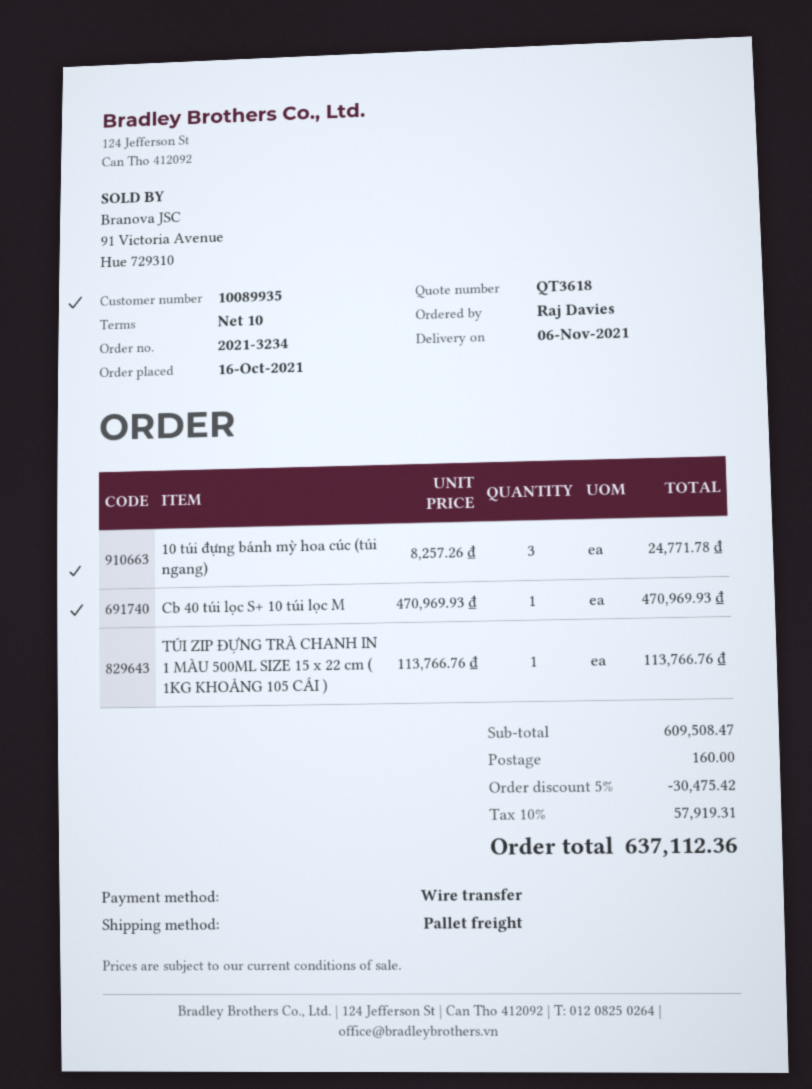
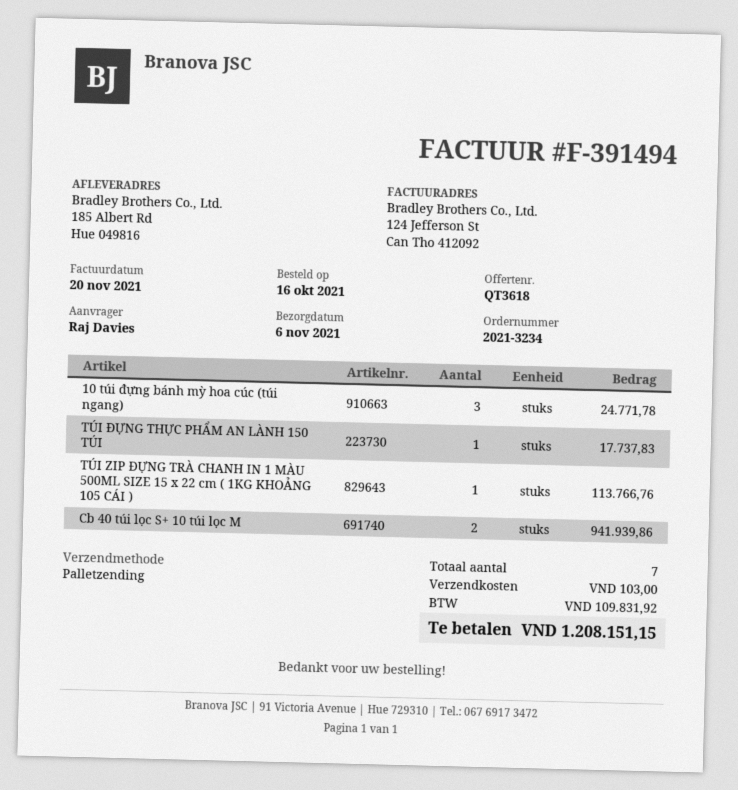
Cb 40 túi lọc S+ 10 túi lọc M: 1 for 470969.93 -> 2 for 941939.86
TÚI ĐỰNG THỰC PHẨM AN LÀNH 150 TÚI: none -> 1 for 17737.83
discount: 5% = 30475.42 -> none
shipping: 160.00 -> 103.00
tax: 57919.31 -> 109831.92
total: 637112.36 -> 1208151.15

